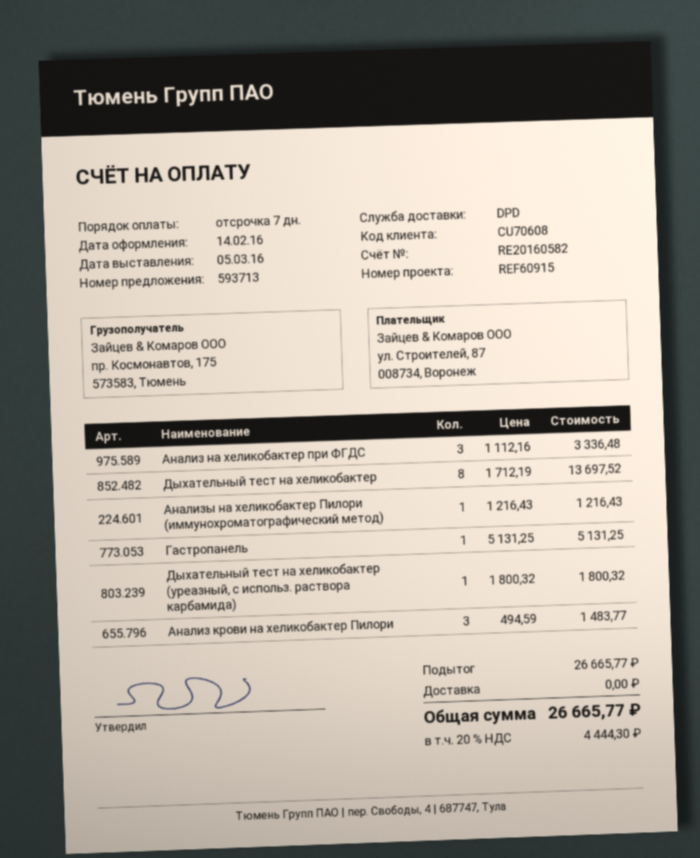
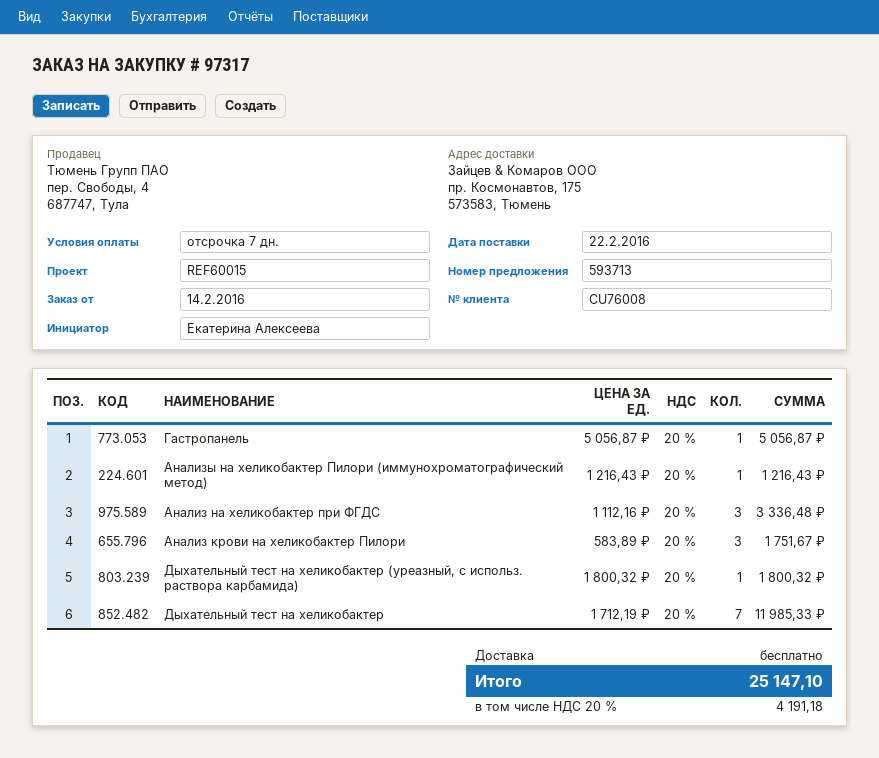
customer number: CU70608 -> CU76008
reference: REF60915 -> REF60015
Дыхательный тест на хеликобактер: 8 x 1712.19 = 13697.52 -> 7 x 1712.19 = 11985.33
Гастропанель: 1 x 5131.25 = 5131.25 -> 1 x 5056.87 = 5056.87
Анализ крови на хеликобактер Пилори: 3 x 494.59 = 1483.77 -> 3 x 583.89 = 1751.67
tax: 20% = 4444.30 -> 20% = 4191.18
total: 26665.77 -> 25147.10

